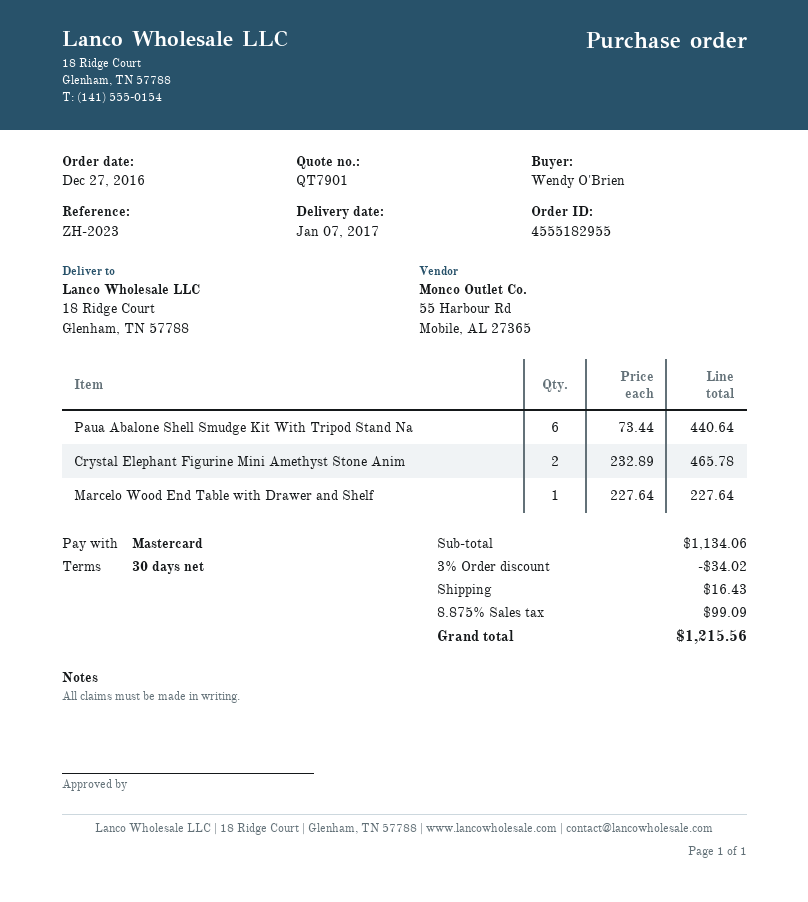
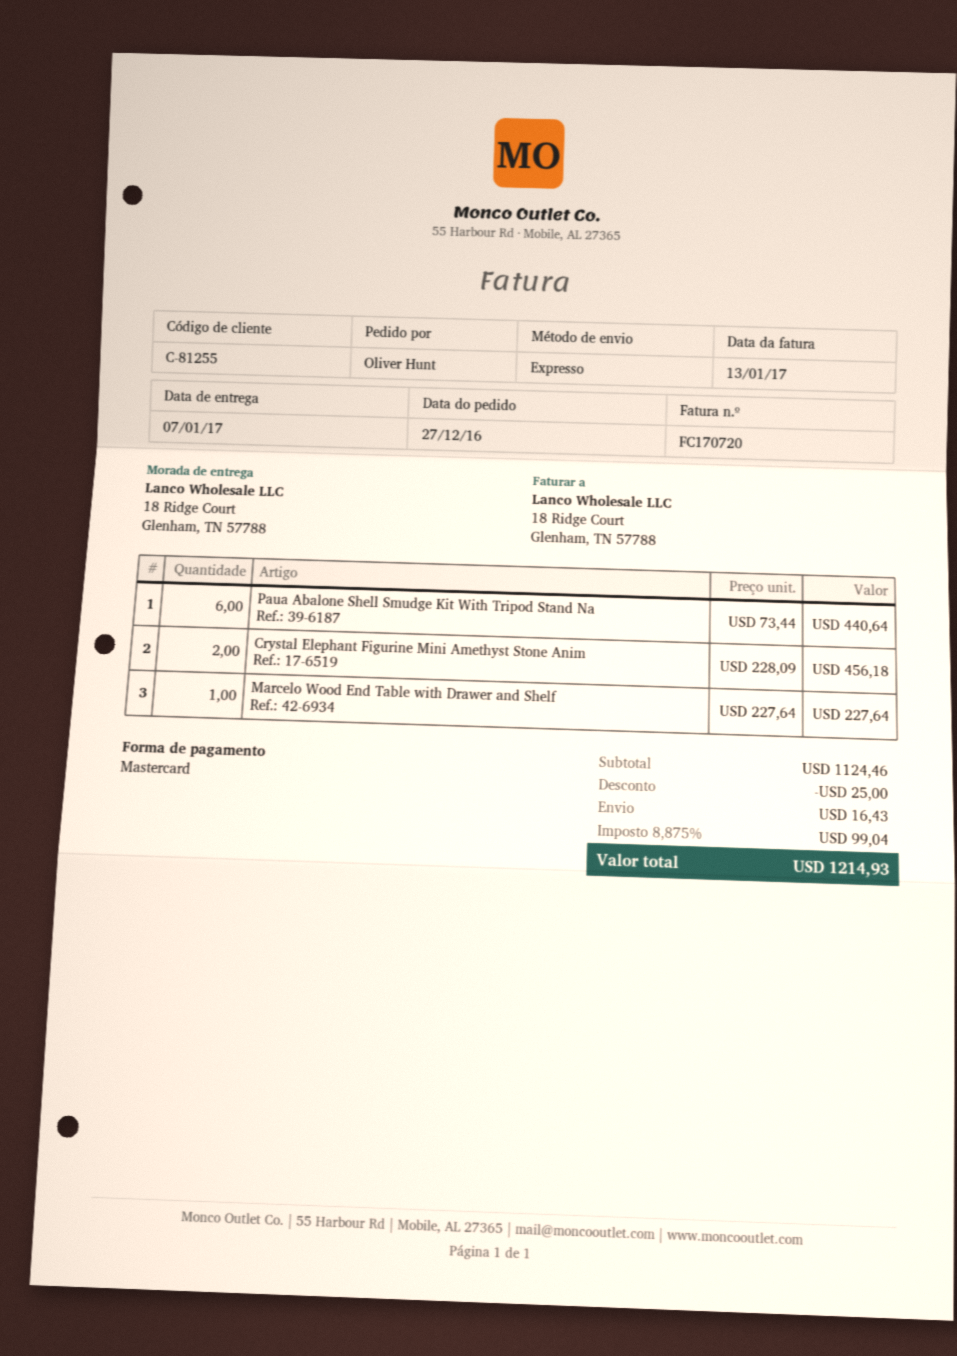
ordered by: Wendy O'Brien -> Oliver Hunt
Crystal Elephant Figurine Mini Amethyst Stone Anim: 2 x 232.89 = 465.78 -> 2 x 228.09 = 456.18
subtotal: 1134.06 -> 1124.46
discount: 34.02 -> 25.00
tax: 8.875% = 99.09 -> 8.875% = 99.04
total: 1215.56 -> 1214.93

